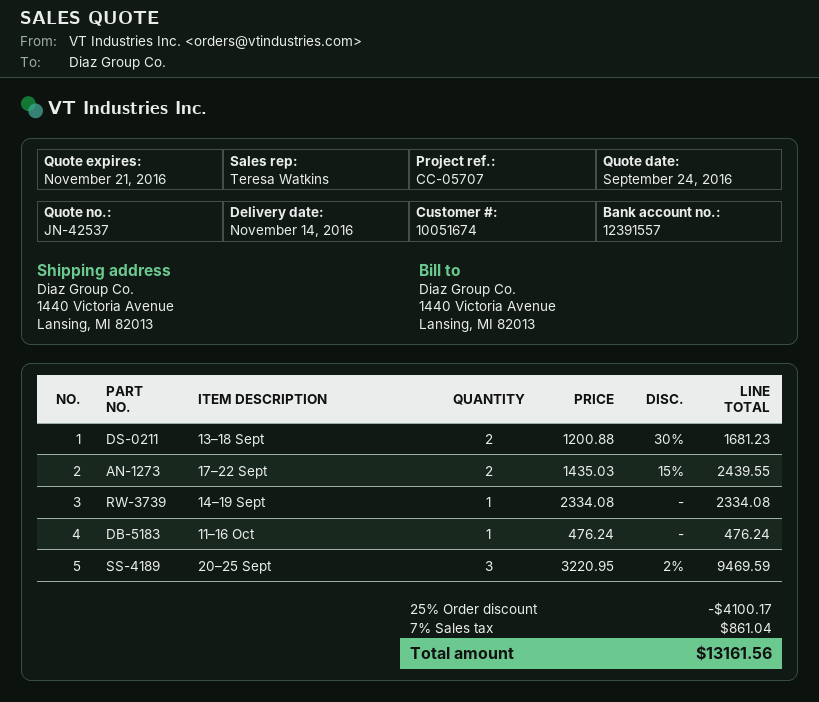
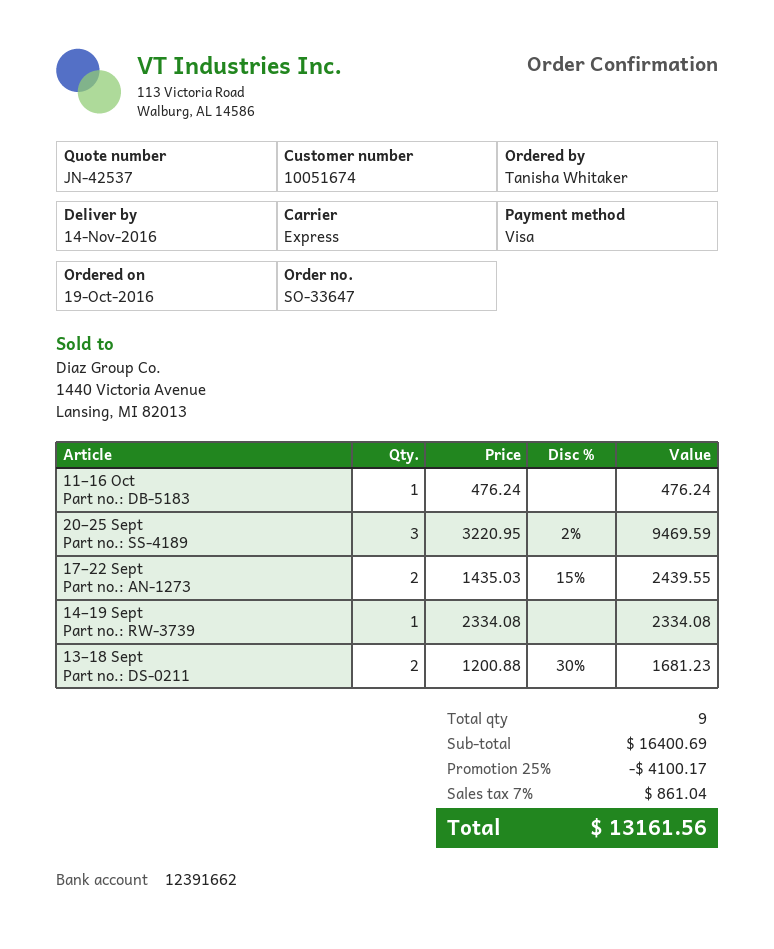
bank account: 12391557 -> 12391662

